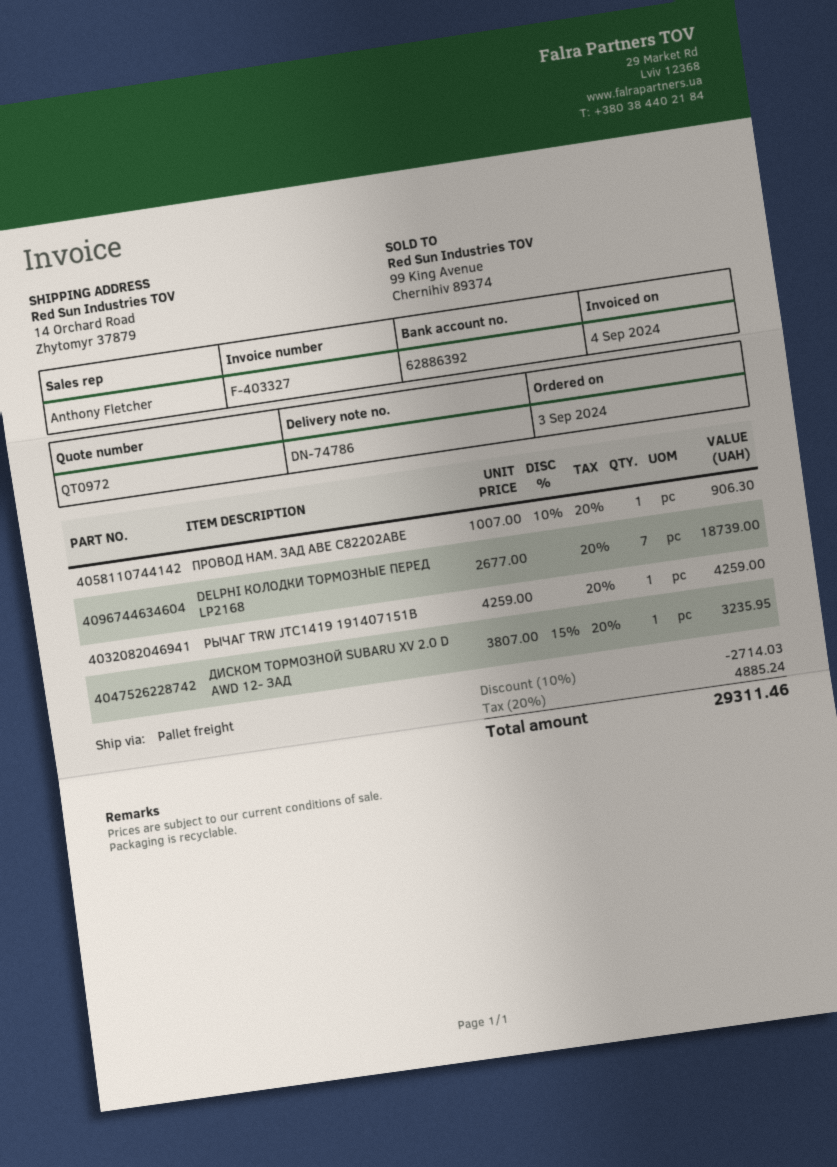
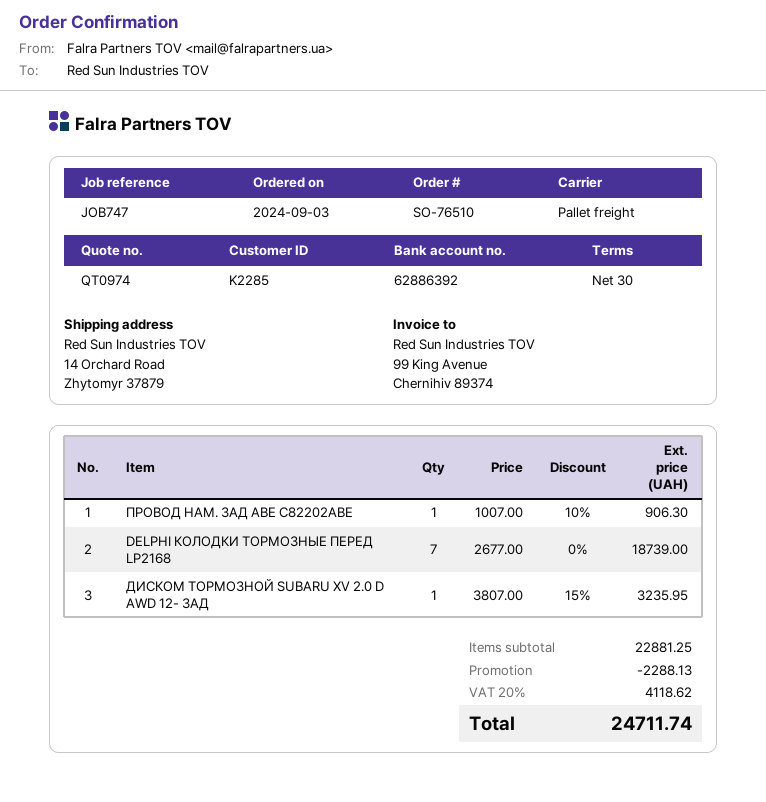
quote number: QT0972 -> QT0974
РЫЧАГ TRW JTC1419 191407151B: 1 x 4259.00 = 4259.00 -> none
discount: 2714.03 -> 2288.13
tax: 20% = 4885.24 -> 20% = 4118.62
total: 29311.46 -> 24711.74

